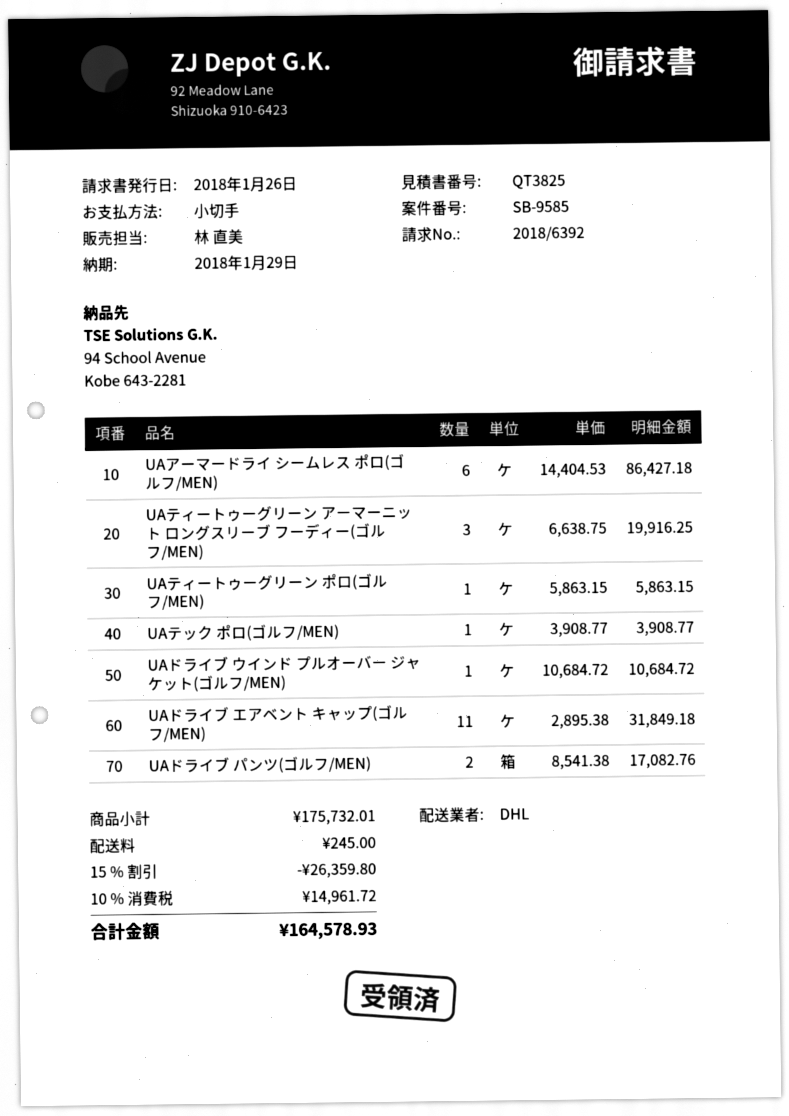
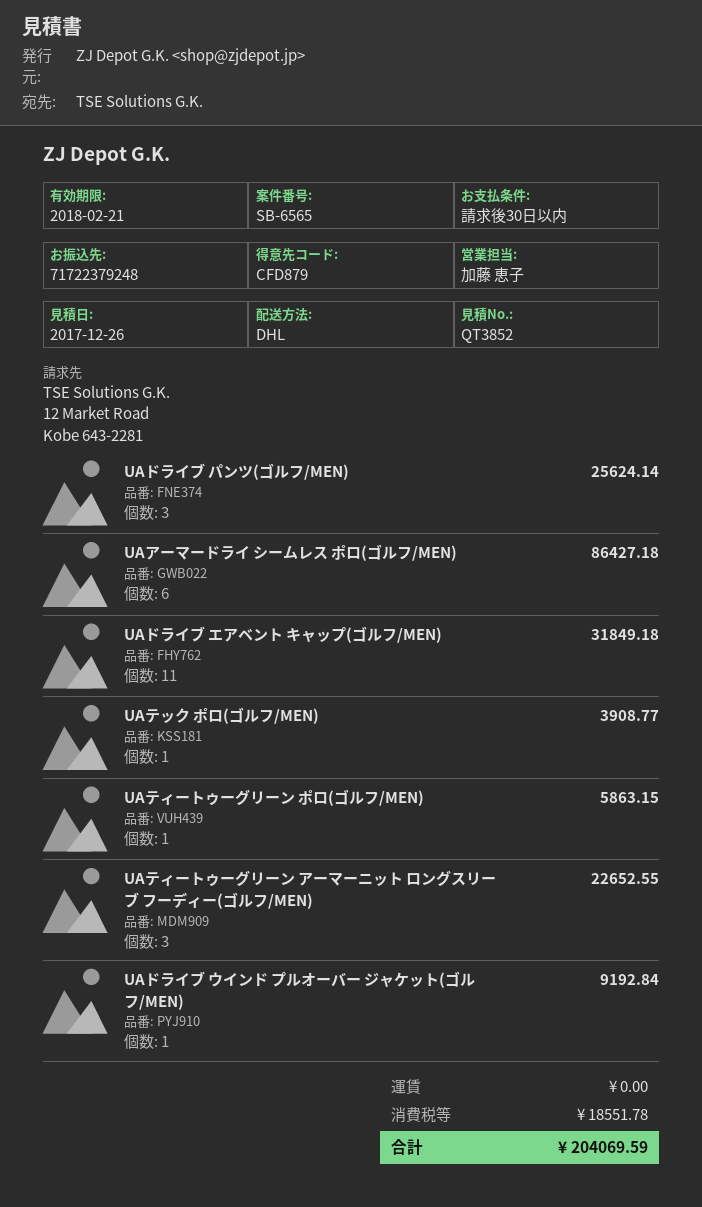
quote number: QT3825 -> QT3852
reference: SB-9585 -> SB-6565
sales rep: 林 直美 -> 加藤 恵子
UAティートゥーグリーン アーマーニット ロングスリーブ フーディー(ゴルフ/MEN): 3 for 19916.25 -> 3 for 22652.55
UAドライブ ウインド プルオーバー ジャケット(ゴルフ/MEN): 1 for 10684.72 -> 1 for 9192.84
UAドライブ パンツ(ゴルフ/MEN): 2 for 17082.76 -> 3 for 25624.14
discount: 15% = 26359.80 -> none
shipping: 245.00 -> 0.00
tax: 14961.72 -> 18551.78
total: 164578.93 -> 204069.59

